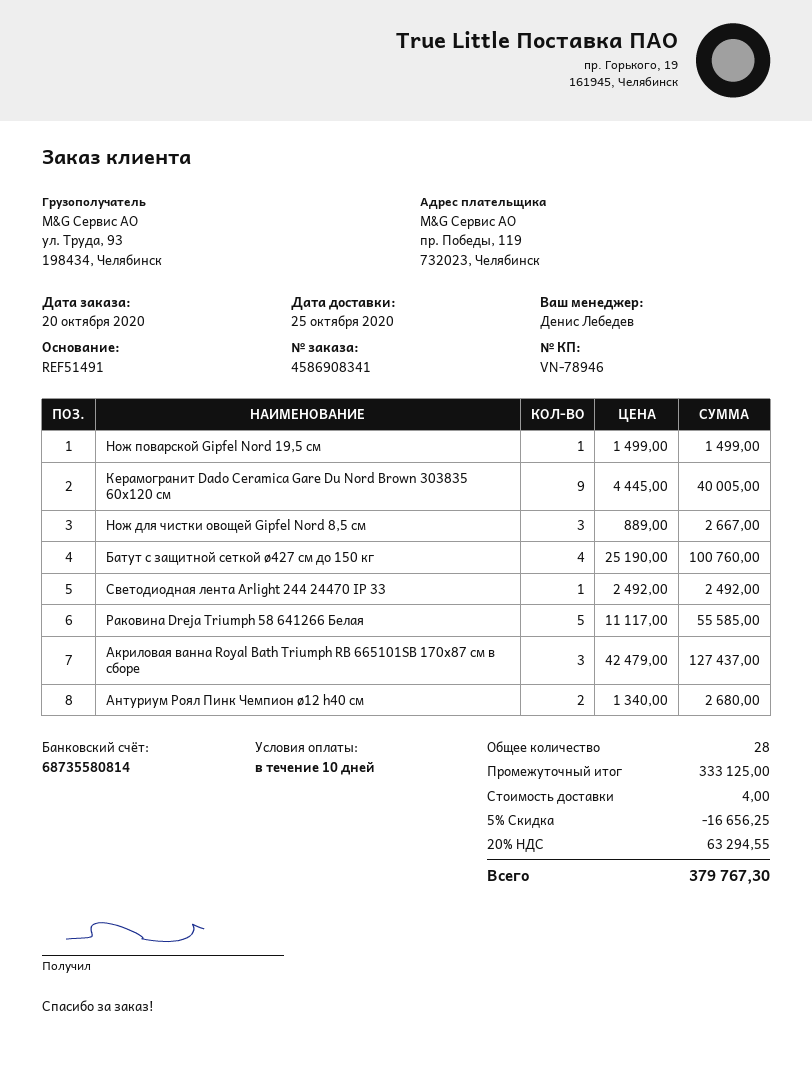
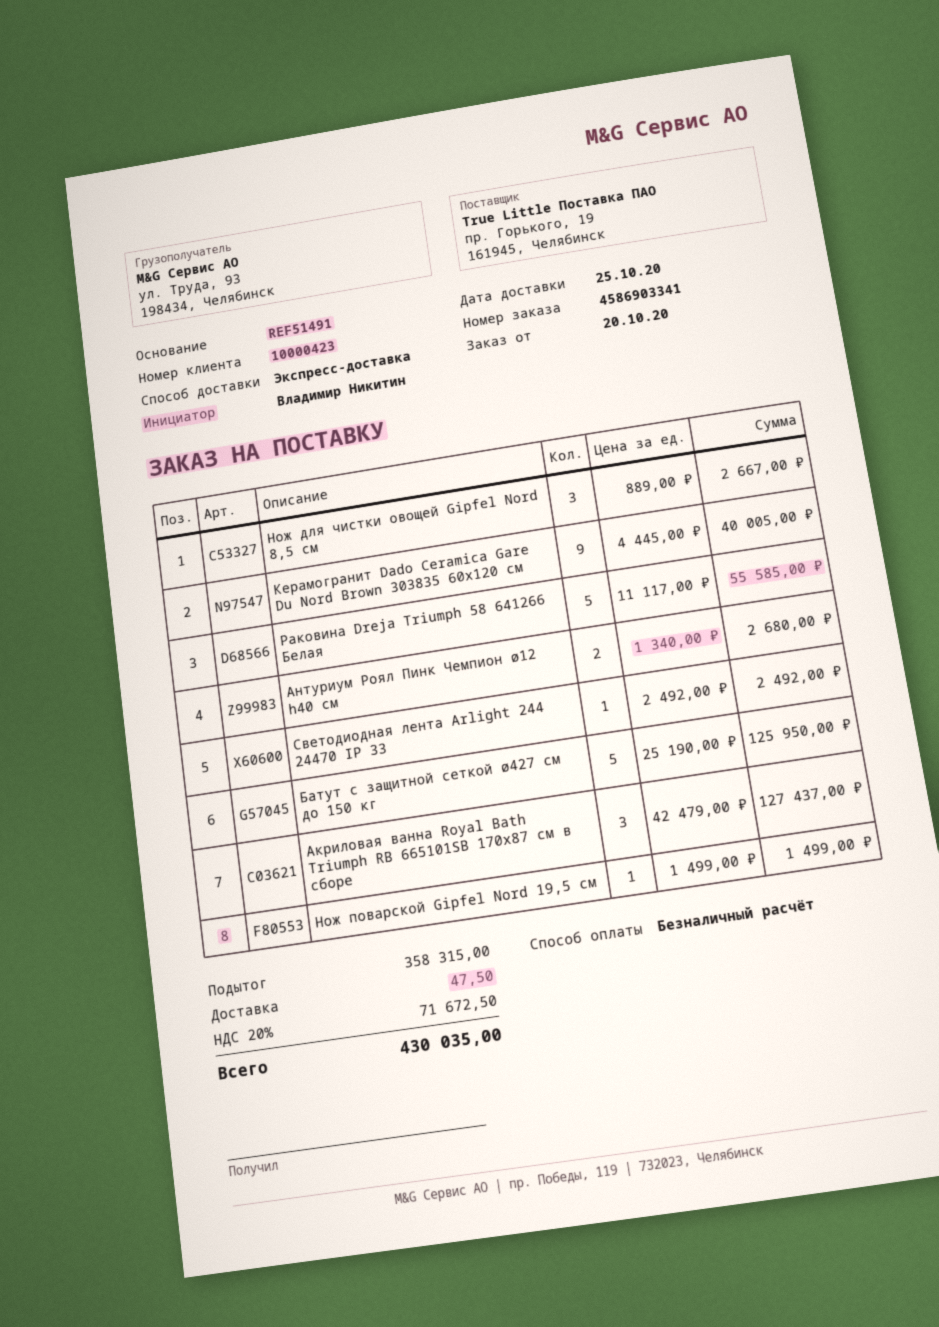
order number: 4586908341 -> 4586903341
Батут с защитной сеткой ø427 см до 150 кг: 4 x 25190.00 = 100760.00 -> 5 x 25190.00 = 125950.00
subtotal: 333125.00 -> 358315.00
discount: 5% = 16656.25 -> none
shipping: 4.00 -> 47.50
tax: 20% = 63294.55 -> 20% = 71672.50
total: 379767.30 -> 430035.00

